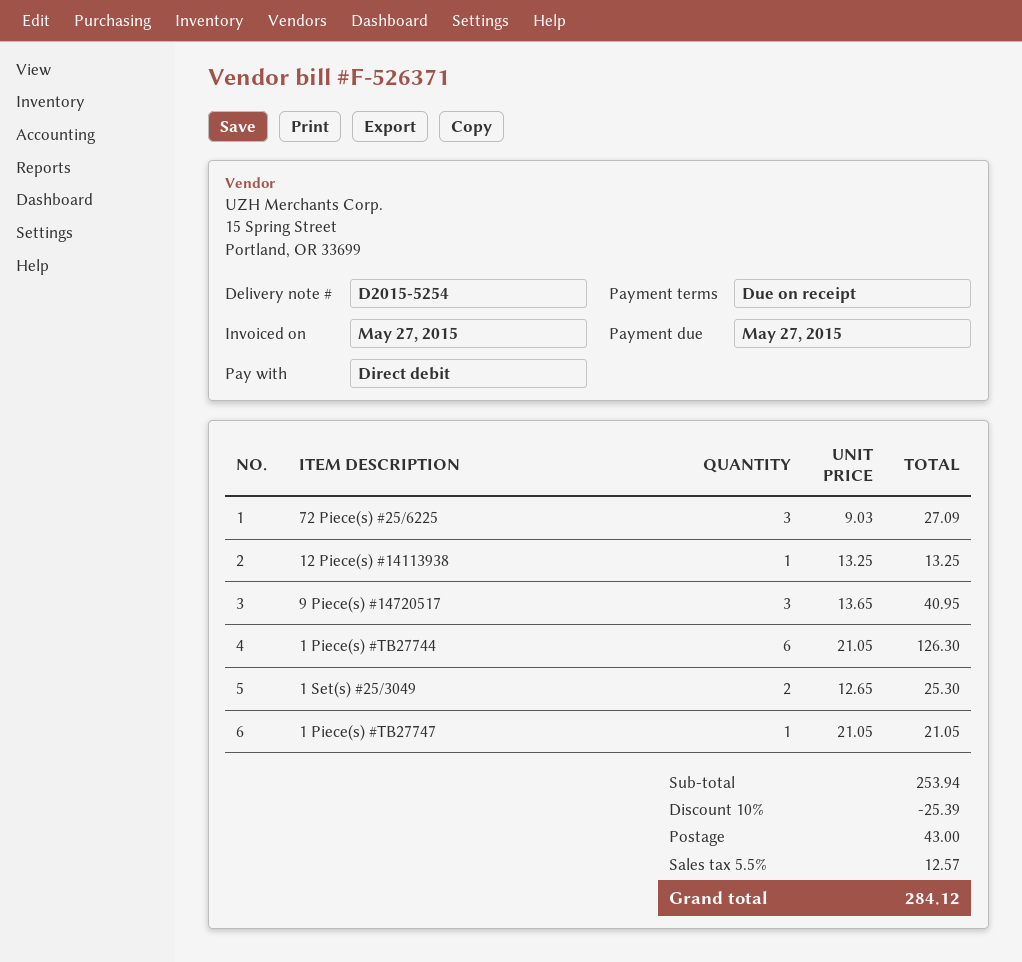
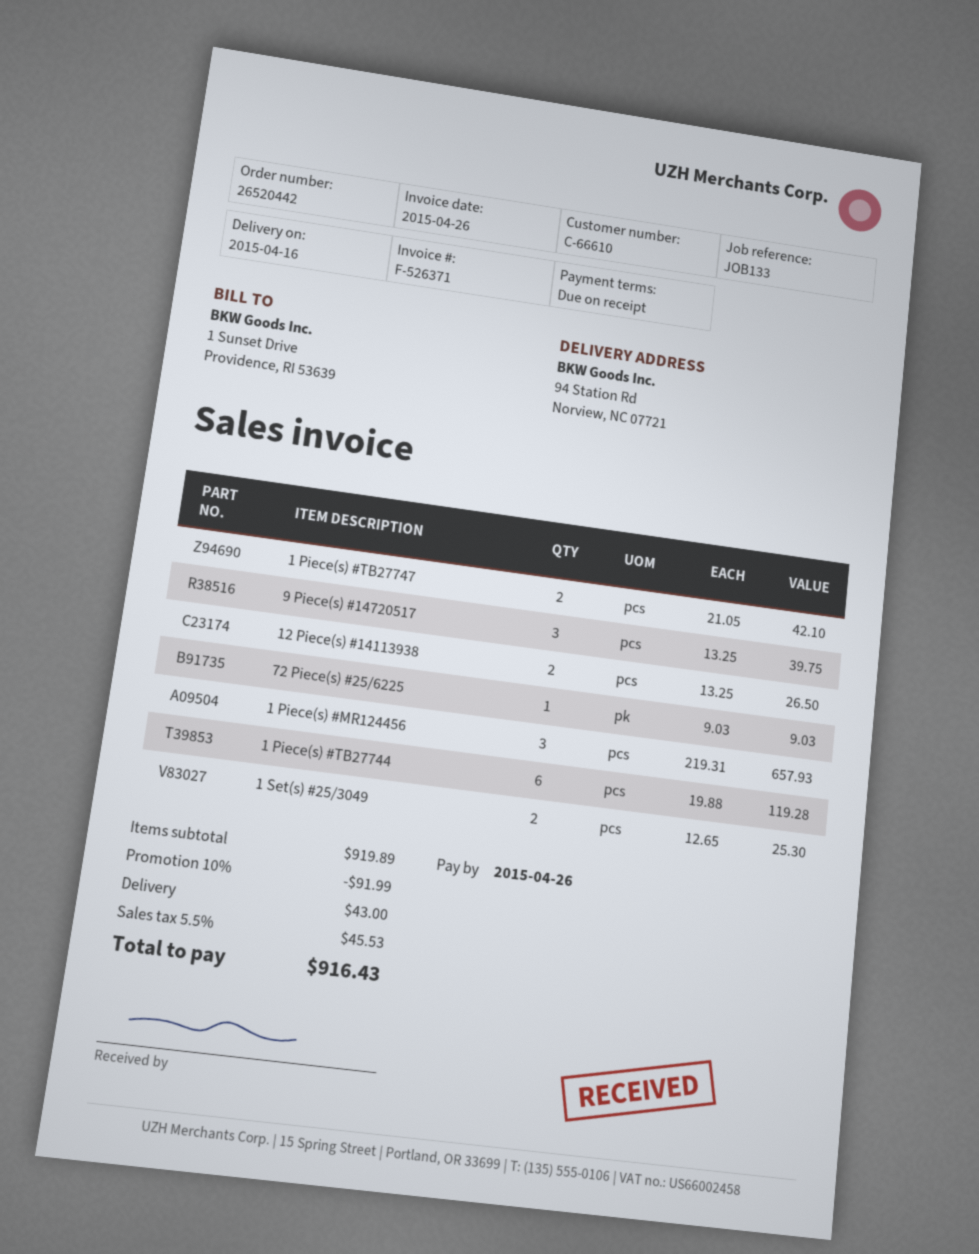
invoice date: 2015-05-27 -> 2015-04-26
due date: 2015-05-27 -> 2015-04-26
72 Piece(s) #25/6225: 3 x 9.03 = 27.09 -> 1 x 9.03 = 9.03
12 Piece(s) #14113938: 1 x 13.25 = 13.25 -> 2 x 13.25 = 26.50
9 Piece(s) #14720517: 3 x 13.65 = 40.95 -> 3 x 13.25 = 39.75
1 Piece(s) #TB27744: 6 x 21.05 = 126.30 -> 6 x 19.88 = 119.28
1 Piece(s) #TB27747: 1 x 21.05 = 21.05 -> 2 x 21.05 = 42.10
1 Piece(s) #MR124456: none -> 3 x 219.31 = 657.93
subtotal: 253.94 -> 919.89
discount: 10% = 25.39 -> 10% = 91.99
tax: 5.5% = 12.57 -> 5.5% = 45.53
total: 284.12 -> 916.43

